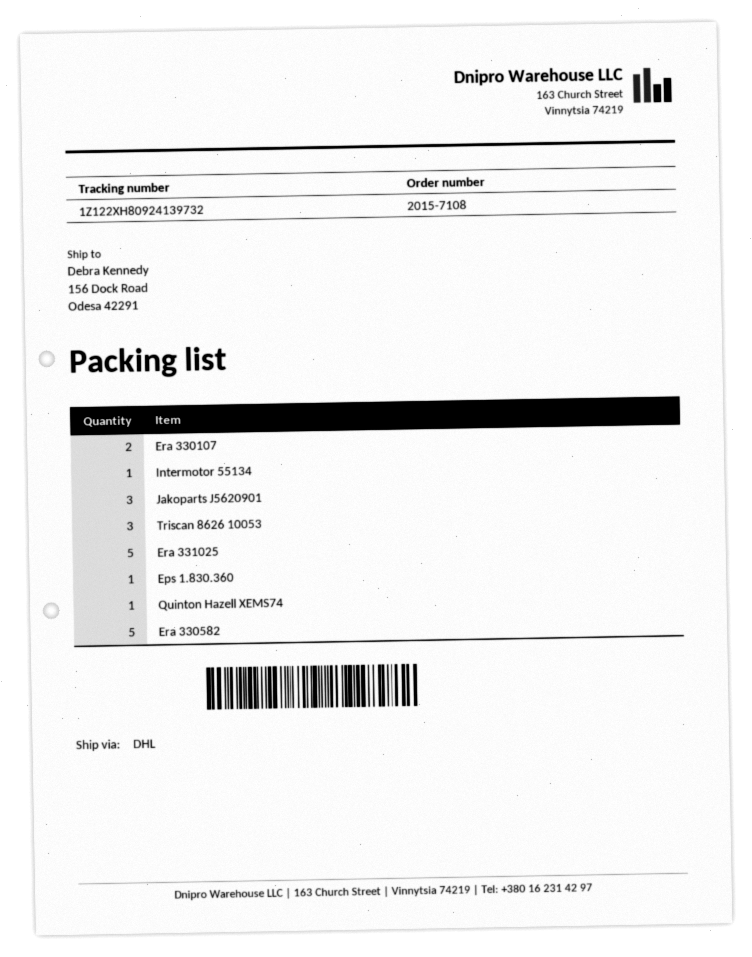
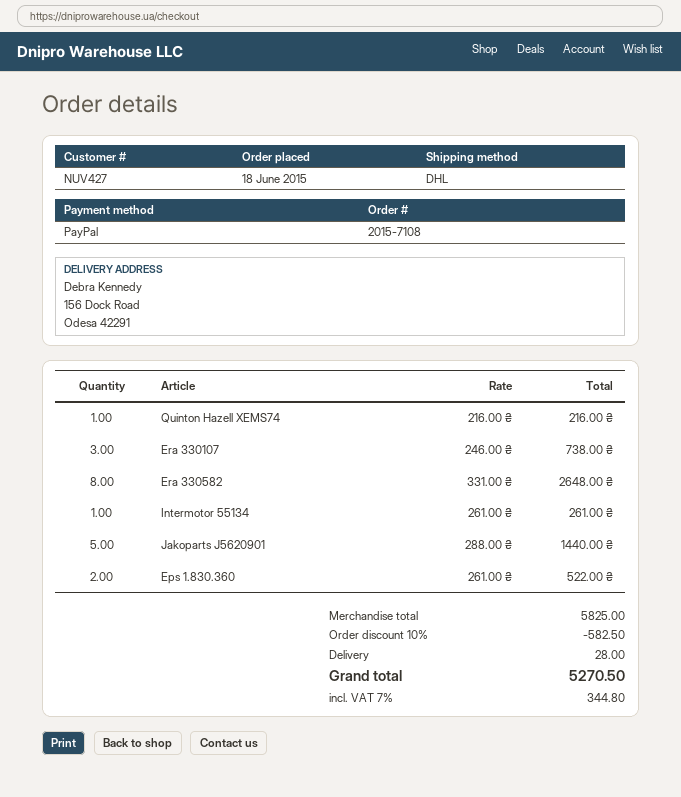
Era 330107: 2 -> 3
Jakoparts J5620901: 3 -> 5
Triscan 8626 10053: 3 -> none
Era 331025: 5 -> none
Eps 1.830.360: 1 -> 2
Era 330582: 5 -> 8

